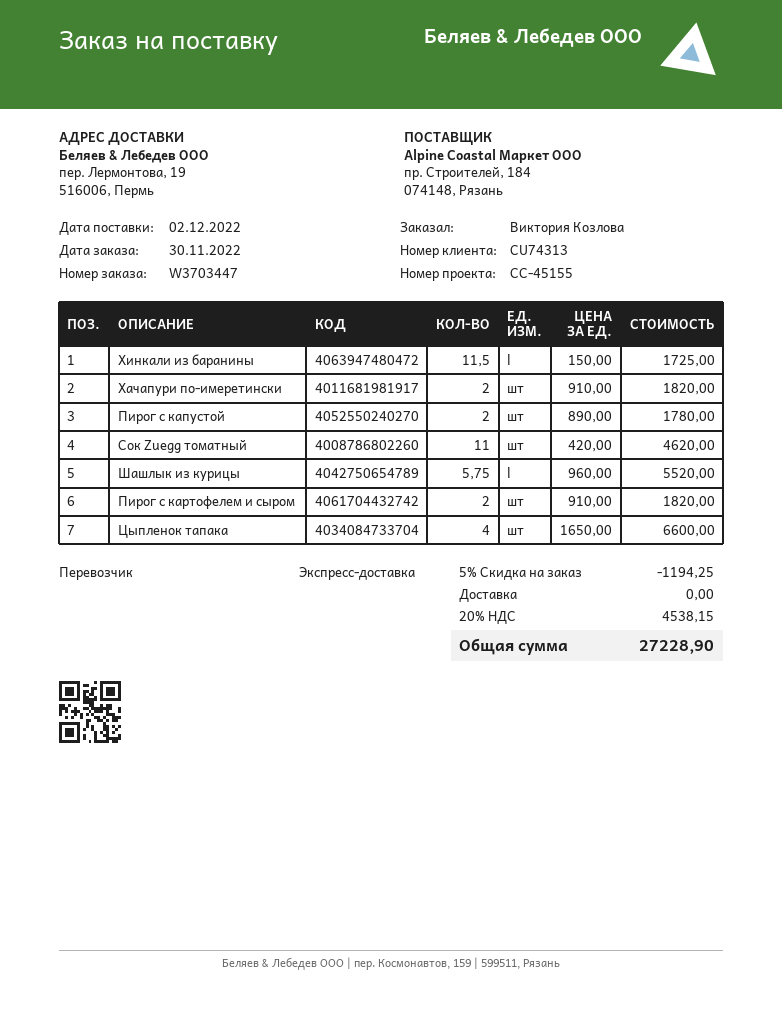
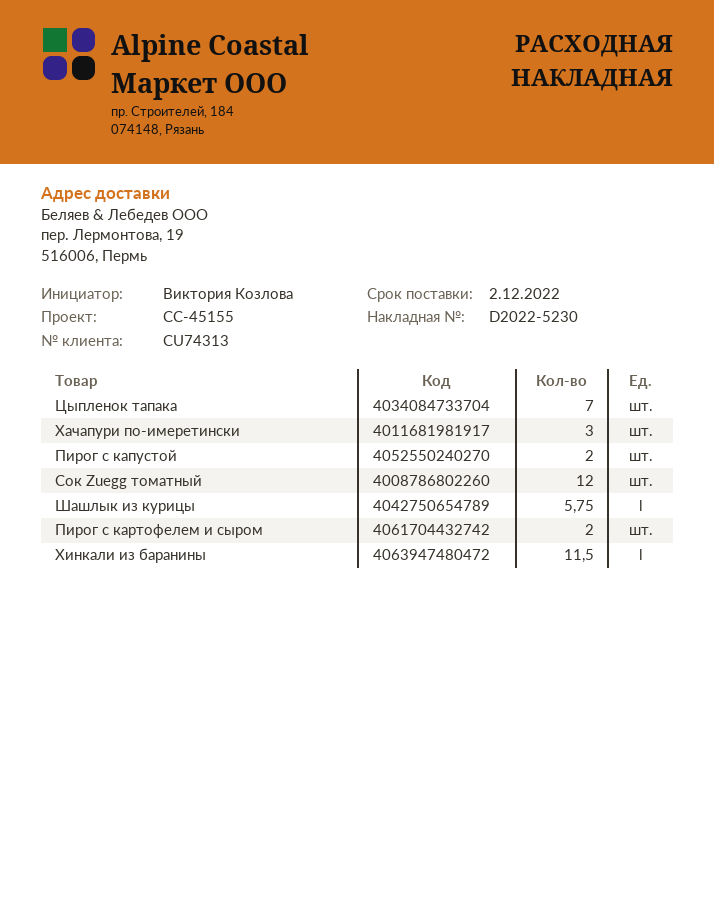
Хачапури по-имеретински: 2 -> 3
Сок Zuegg томатный: 11 -> 12
Цыпленок тапака: 4 -> 7

